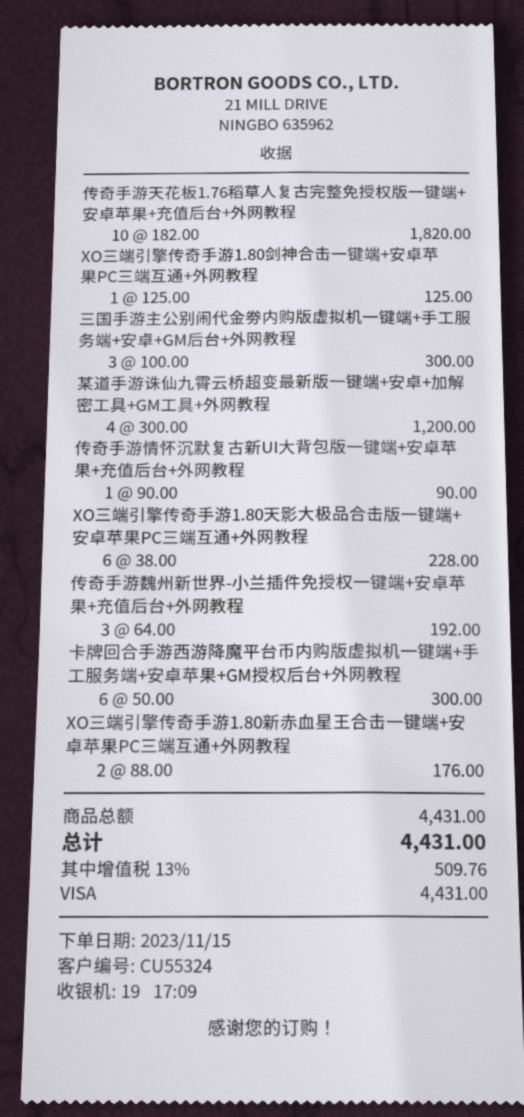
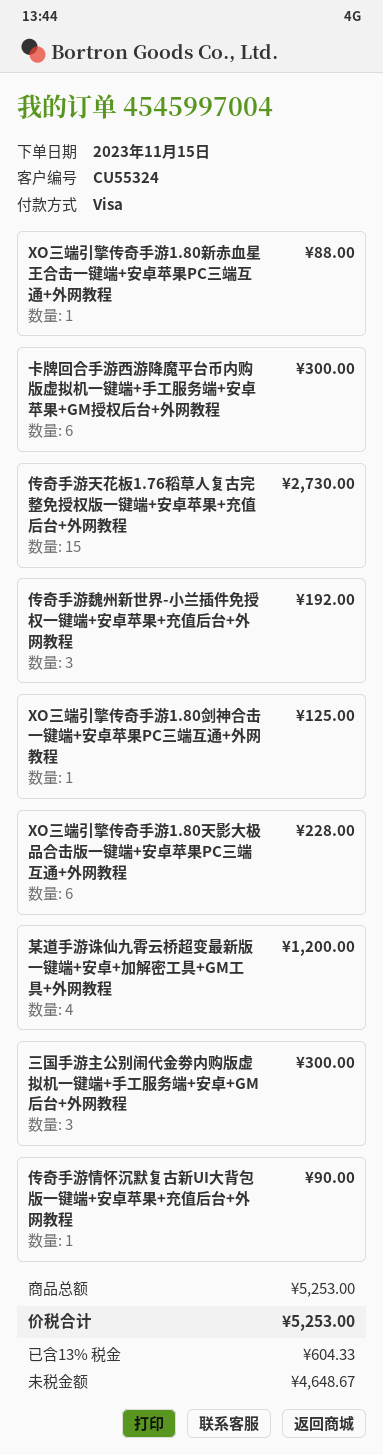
传奇手游天花板1.76稻草人复古完整免授权版一键端+安卓苹果+充值后台+外网教程: 10 for 1820.00 -> 15 for 2730.00
XO三端引擎传奇手游1.80新赤血星王合击一键端+安卓苹果PC三端互通+外网教程: 2 for 176.00 -> 1 for 88.00
subtotal: 4431.00 -> 5253.00
tax: 13% = 509.76 -> 13% = 604.33
total: 4431.00 -> 5253.00

